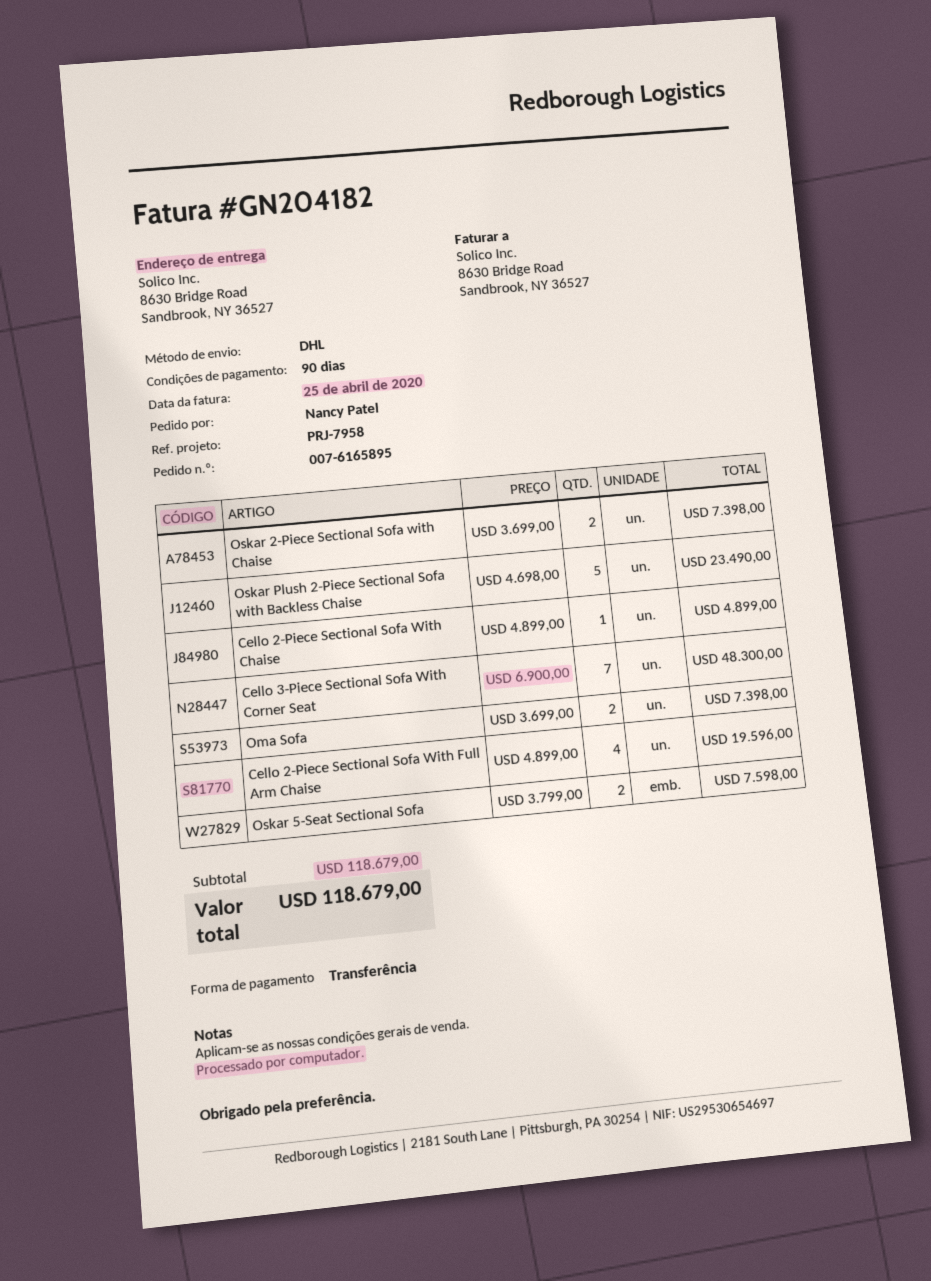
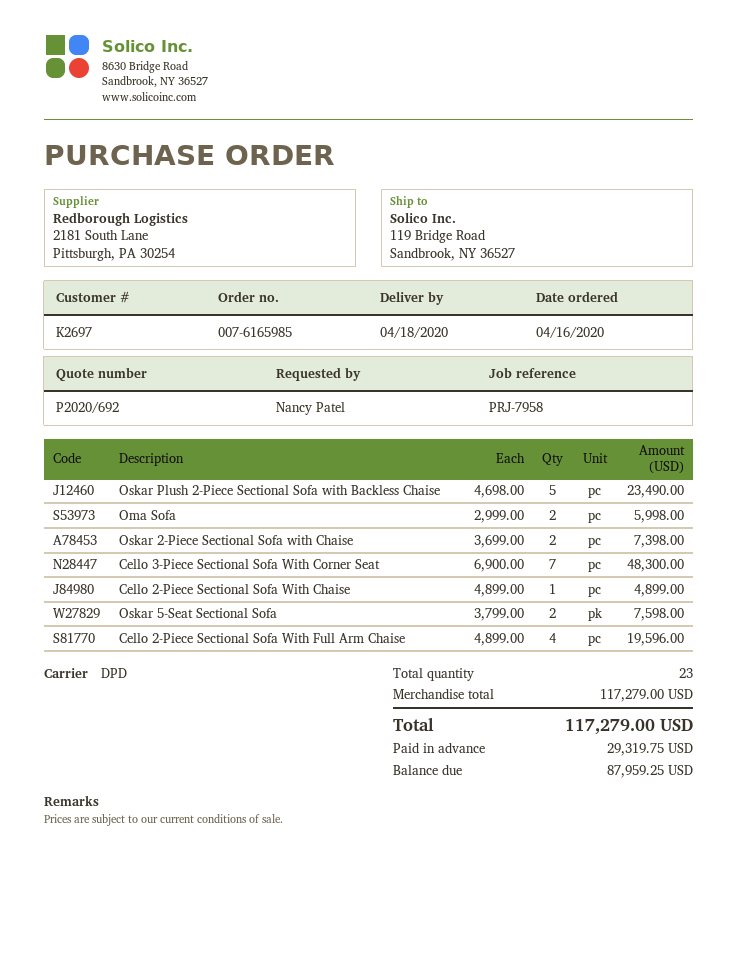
order number: 007-6165895 -> 007-6165985
shipping method: DHL -> DPD
ship to: 8630 Bridge Road, Sandbrook, NY 36527 -> 119 Bridge Road, Sandbrook, NY 36527
Oma Sofa: 2 x 3699.00 = 7398.00 -> 2 x 2999.00 = 5998.00
subtotal: 118679.00 -> 117279.00
total: 118679.00 -> 117279.00

